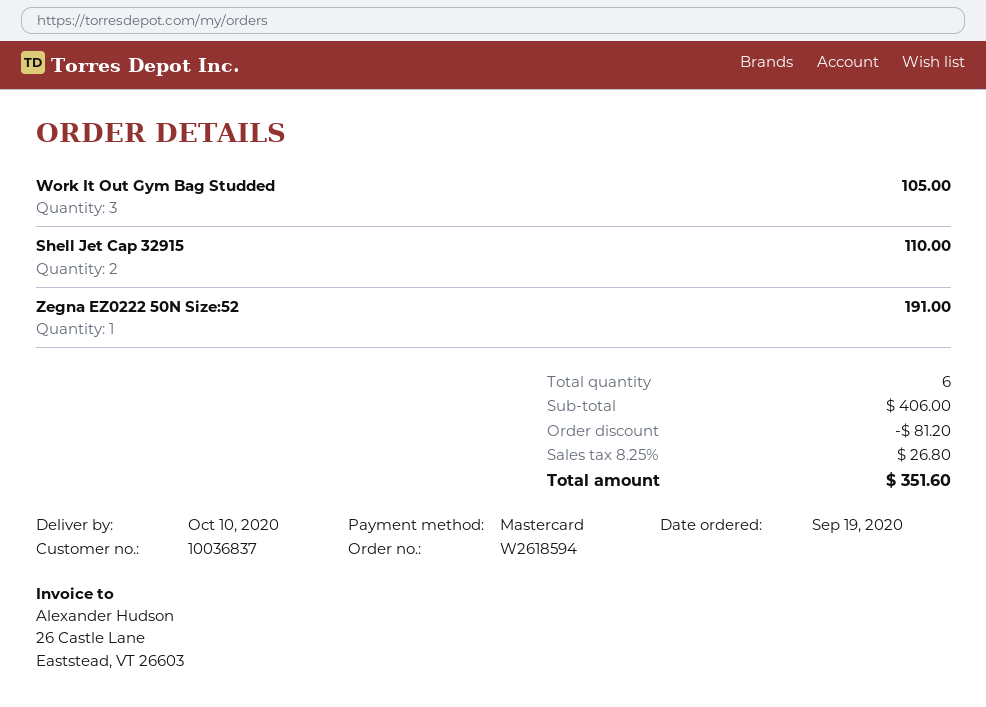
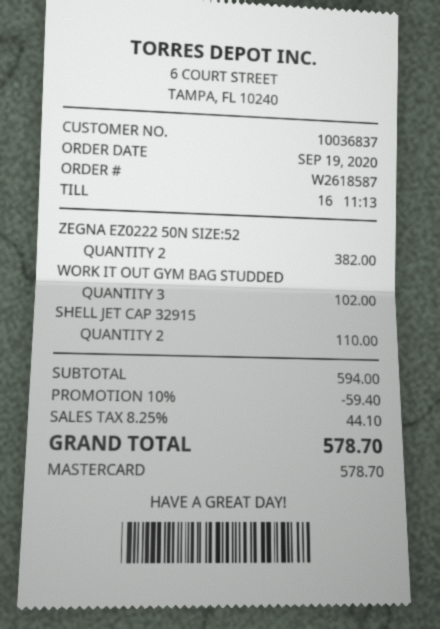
order number: W2618594 -> W2618587
Work It Out Gym Bag Studded: 3 for 105.00 -> 3 for 102.00
Zegna EZ0222 50N Size:52: 1 for 191.00 -> 2 for 382.00
subtotal: 406.00 -> 594.00
discount: 81.20 -> 59.40
tax: 8.25% = 26.80 -> 8.25% = 44.10
total: 351.60 -> 578.70

